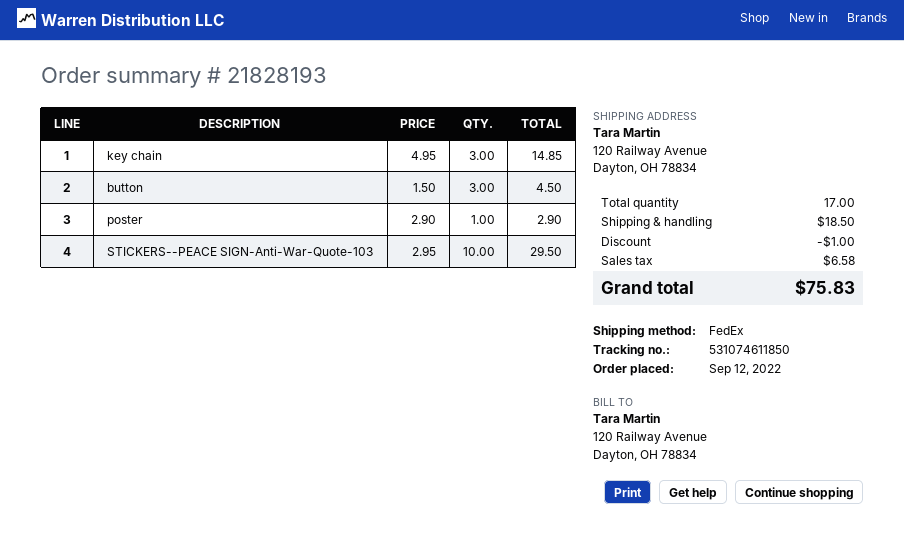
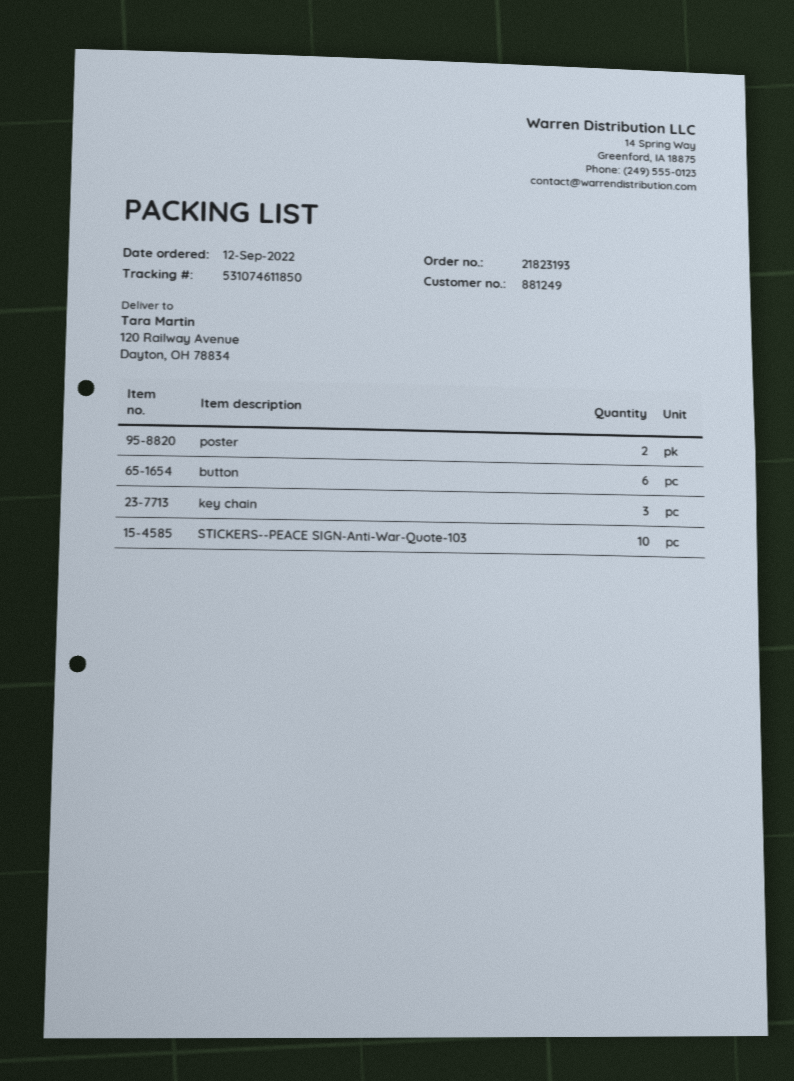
order number: 21828193 -> 21823193
button: 3 -> 6
poster: 1 -> 2

